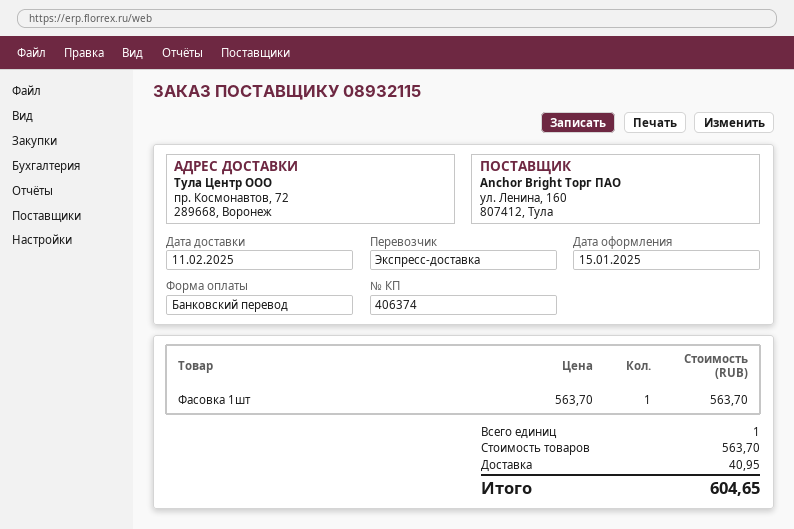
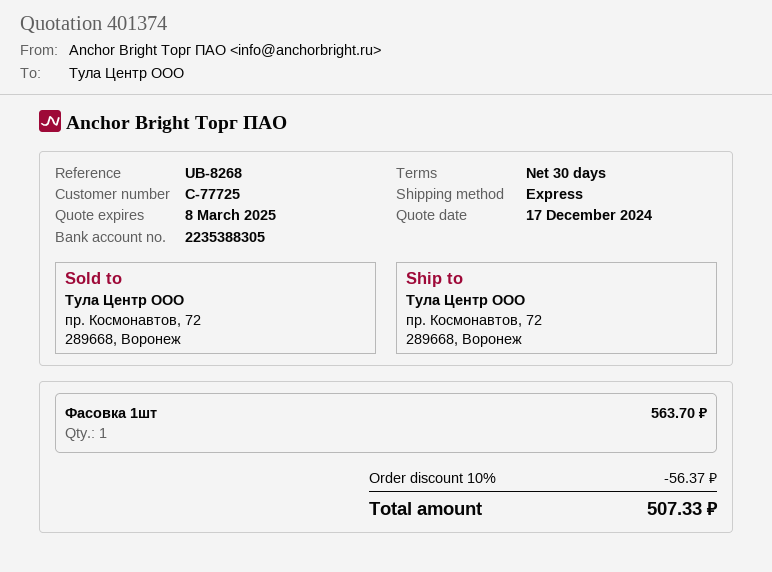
quote number: 406374 -> 401374
discount: none -> 10% = 56.37
shipping: 40.95 -> none
total: 604.65 -> 507.33

